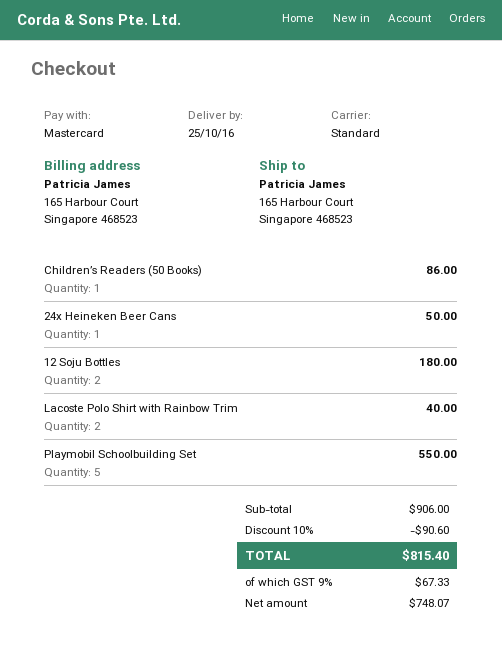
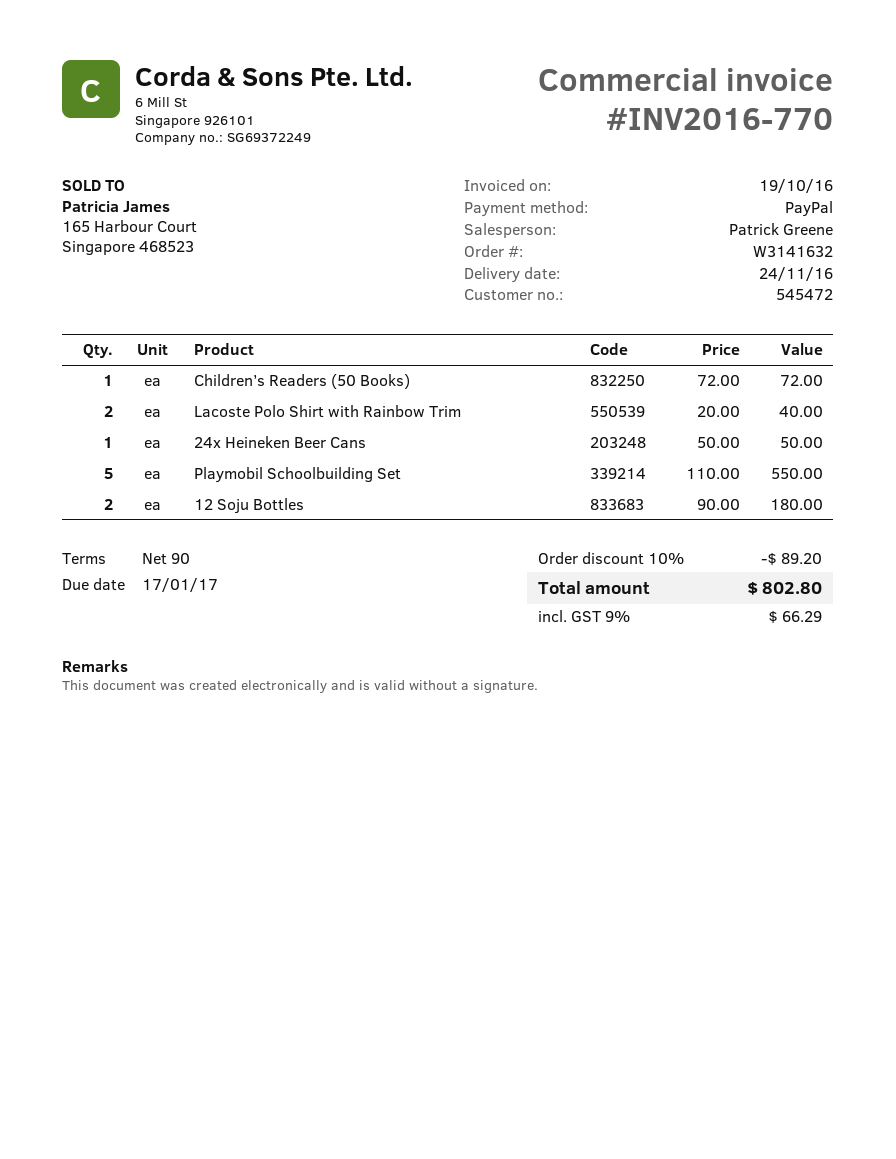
delivery date: 2016-10-25 -> 2016-11-24
payment method: Mastercard -> PayPal
Children’s Readers (50 Books): 1 for 86.00 -> 1 for 72.00
discount: 10% = 90.60 -> 10% = 89.20
tax: 9% = 67.33 -> 9% = 66.29
total: 815.40 -> 802.80

